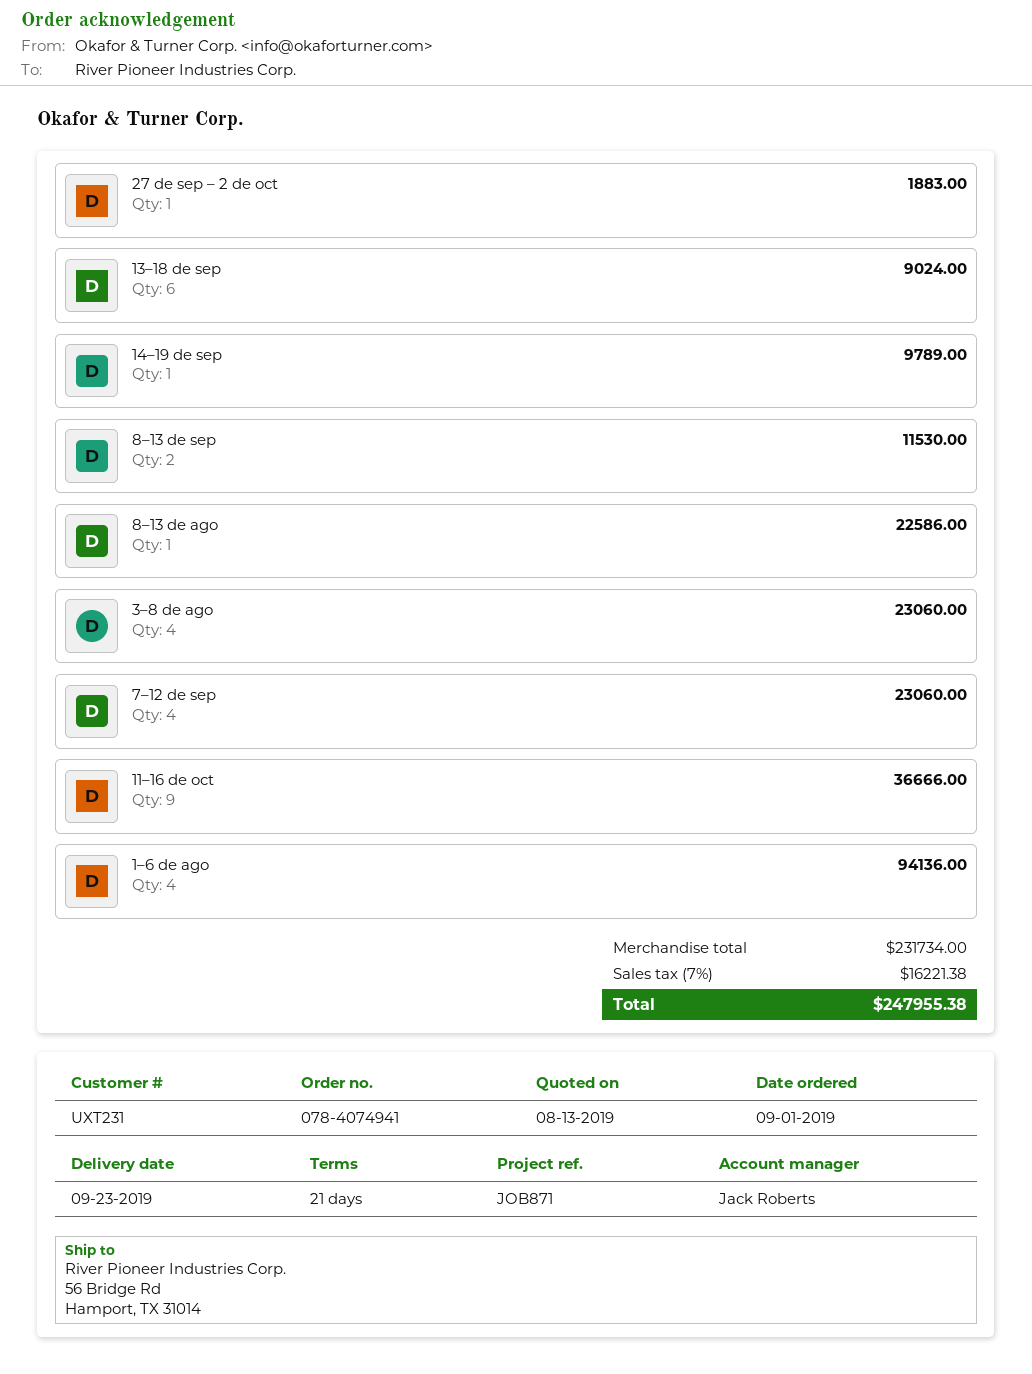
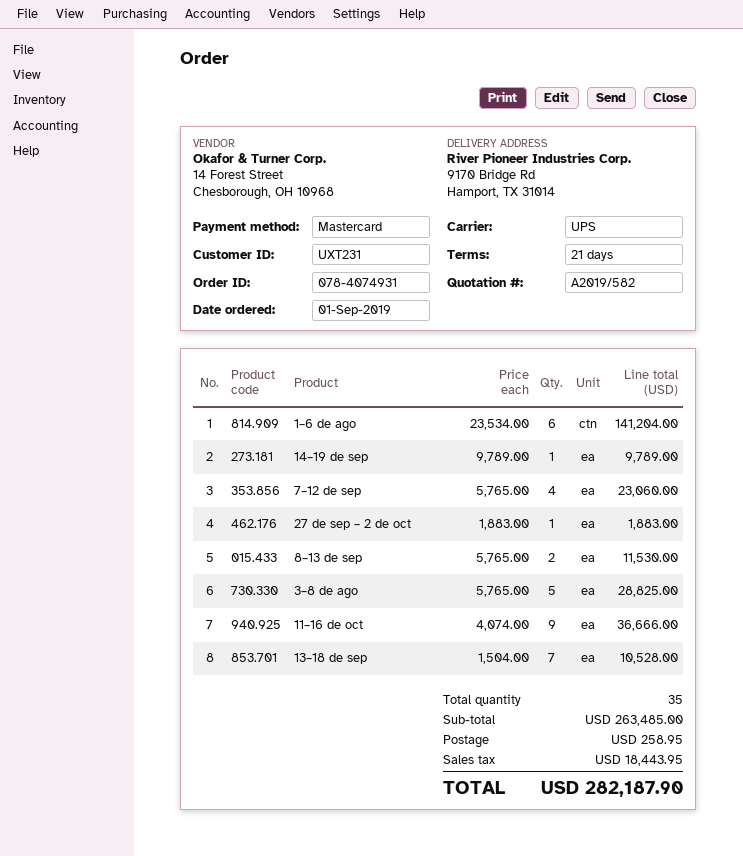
order number: 078-4074941 -> 078-4074931
ship to: 56 Bridge Rd, Hamport, TX 31014 -> 9170 Bridge Rd, Hamport, TX 31014
13–18 de sep: 6 for 9024.00 -> 7 for 10528.00
8–13 de ago: 1 for 22586.00 -> none
3–8 de ago: 4 for 23060.00 -> 5 for 28825.00
1–6 de ago: 4 for 94136.00 -> 6 for 141204.00
subtotal: 231734.00 -> 263485.00
shipping: none -> 258.95
tax: 16221.38 -> 18443.95
total: 247955.38 -> 282187.90

